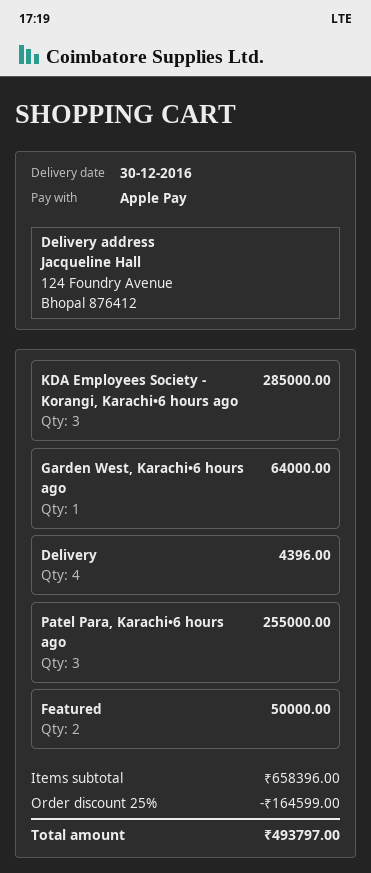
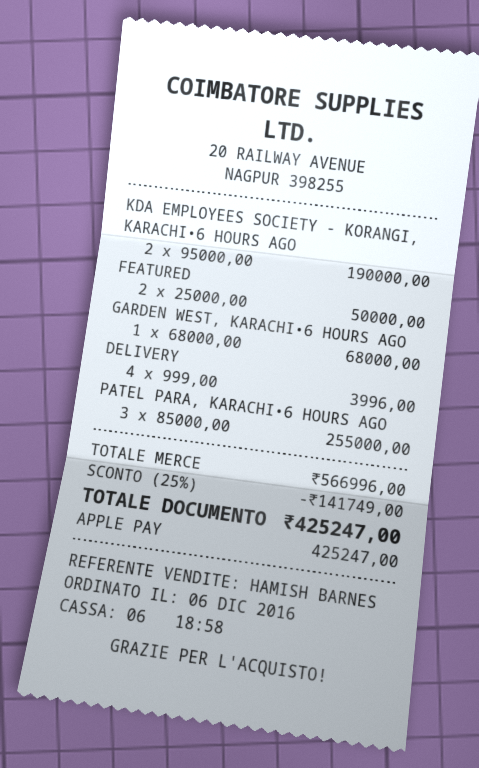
KDA Employees Society - Korangi, Karachi•6 hours ago: 3 for 285000.00 -> 2 for 190000.00
Garden West, Karachi•6 hours ago: 1 for 64000.00 -> 1 for 68000.00
Delivery: 4 for 4396.00 -> 4 for 3996.00
subtotal: 658396.00 -> 566996.00
discount: 25% = 164599.00 -> 25% = 141749.00
total: 493797.00 -> 425247.00

